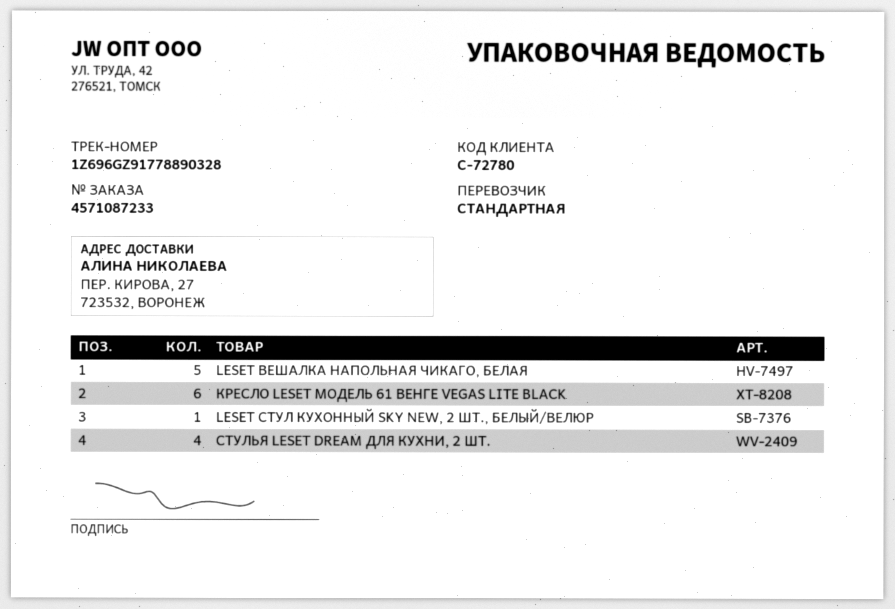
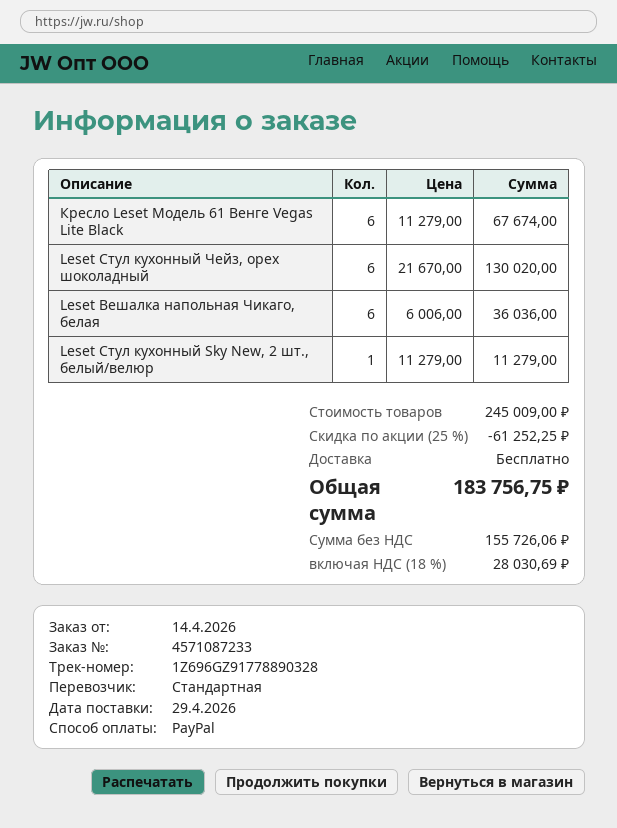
LESET ВЕШАЛКА НАПОЛЬНАЯ ЧИКАГО, БЕЛАЯ: 5 -> 6
СТУЛЬЯ LESET DREAM ДЛЯ КУХНИ, 2 ШТ.: 4 -> none
Leset Стул кухонный Чейз, орех шоколадный: none -> 6

